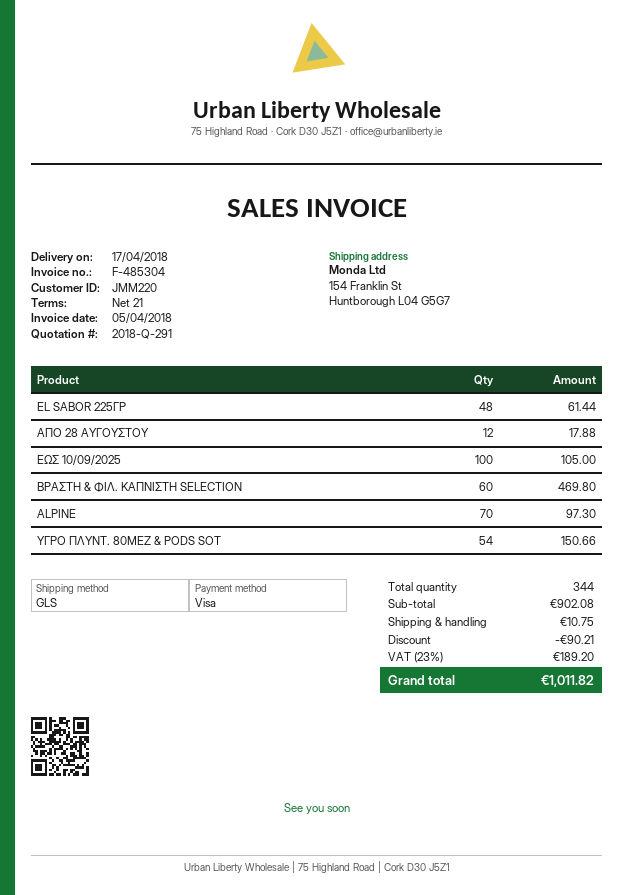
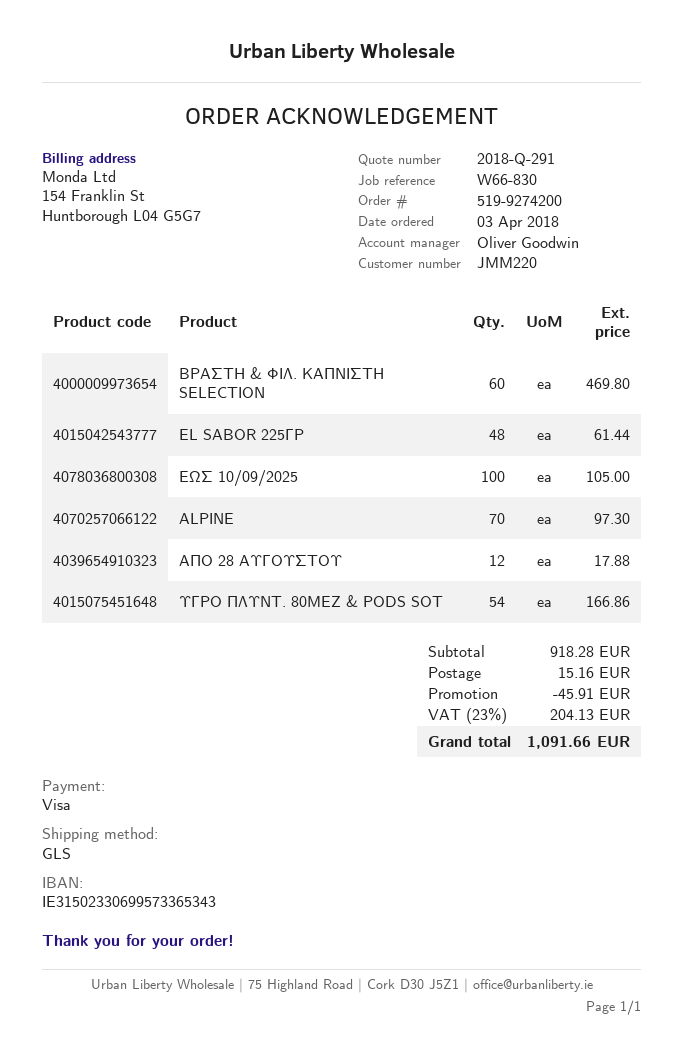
ΥΓΡΟ ΠΛΥΝΤ. 80ΜEZ & PODS SOT: 54 for 150.66 -> 54 for 166.86
subtotal: 902.08 -> 918.28
discount: 90.21 -> 45.91
shipping: 10.75 -> 15.16
tax: 23% = 189.20 -> 23% = 204.13
total: 1011.82 -> 1091.66

